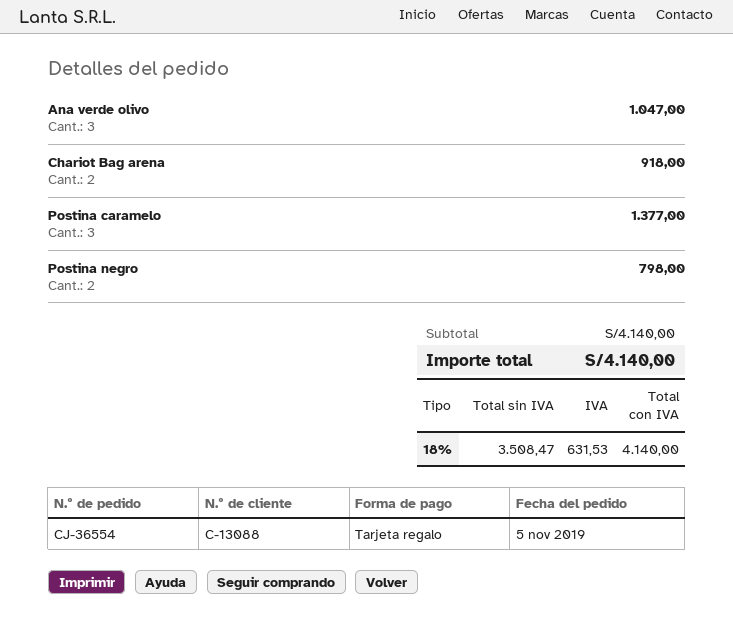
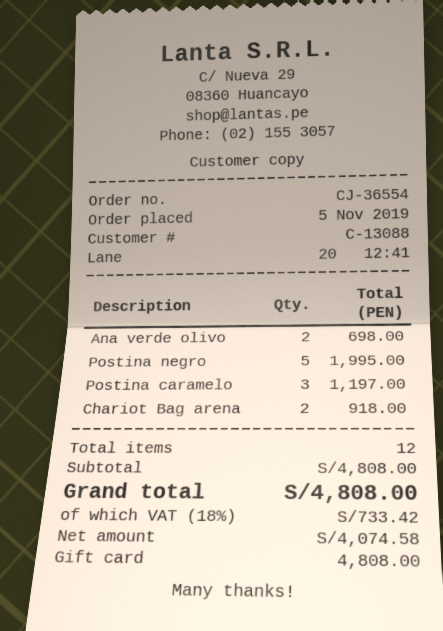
Ana verde olivo: 3 for 1047.00 -> 2 for 698.00
Postina caramelo: 3 for 1377.00 -> 3 for 1197.00
Postina negro: 2 for 798.00 -> 5 for 1995.00
subtotal: 4140.00 -> 4808.00
net: 3508.47 -> 4074.58
tax: 18% = 631.53 -> 18% = 733.42
total: 4140.00 -> 4808.00

